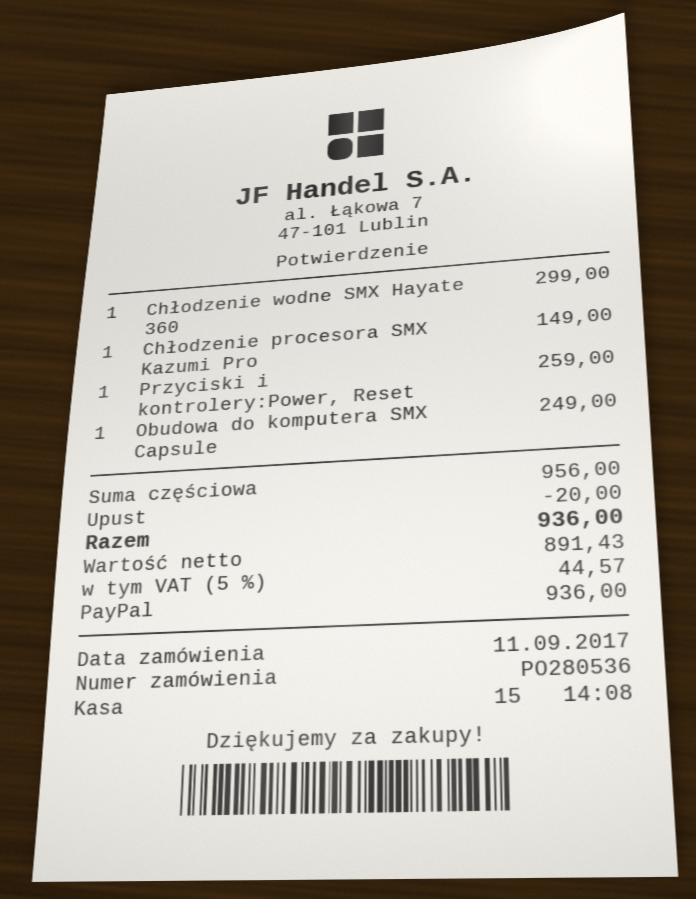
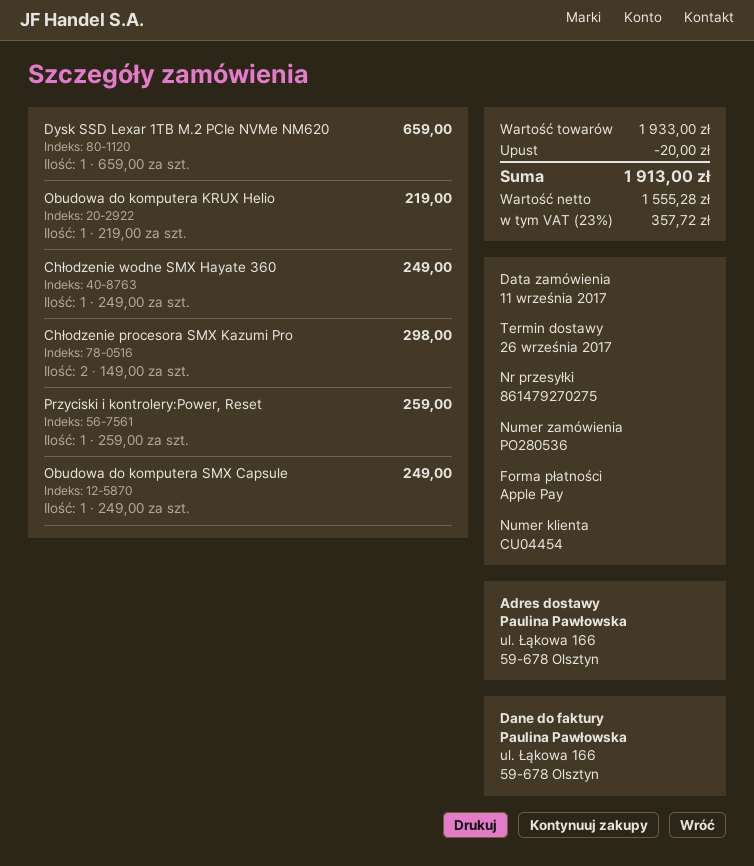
payment method: PayPal -> Apple Pay
Chłodzenie wodne SMX Hayate 360: 1 x 299.00 = 299.00 -> 1 x 249.00 = 249.00
Chłodzenie procesora SMX Kazumi Pro: 1 x 149.00 = 149.00 -> 2 x 149.00 = 298.00
Dysk SSD Lexar 1TB M.2 PCIe NVMe NM620: none -> 1 x 659.00 = 659.00
Obudowa do komputera KRUX Helio: none -> 1 x 219.00 = 219.00
subtotal: 956.00 -> 1933.00
net: 891.43 -> 1555.28
tax: 5% = 44.57 -> 23% = 357.72
total: 936.00 -> 1913.00

